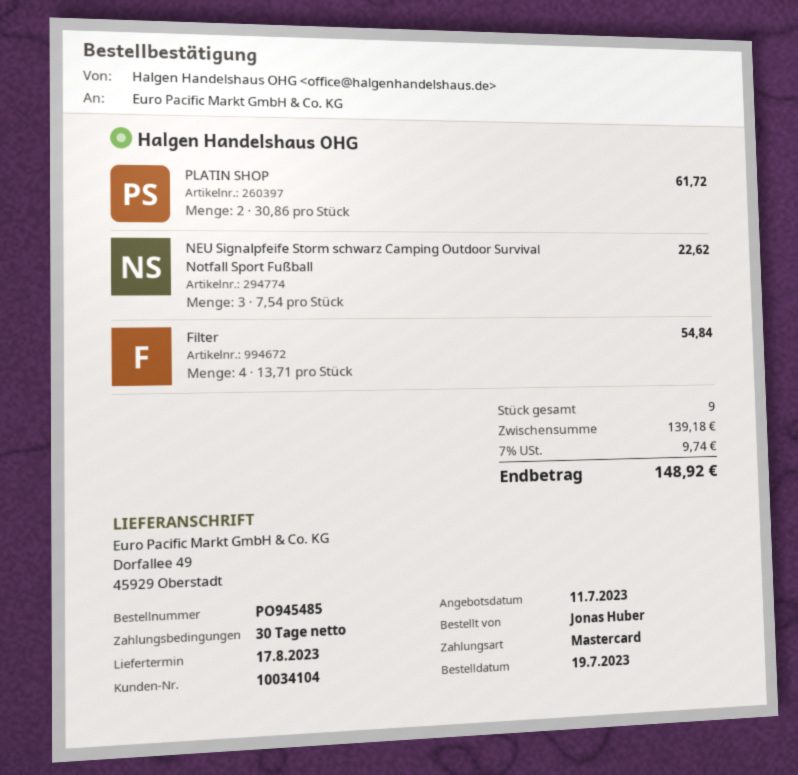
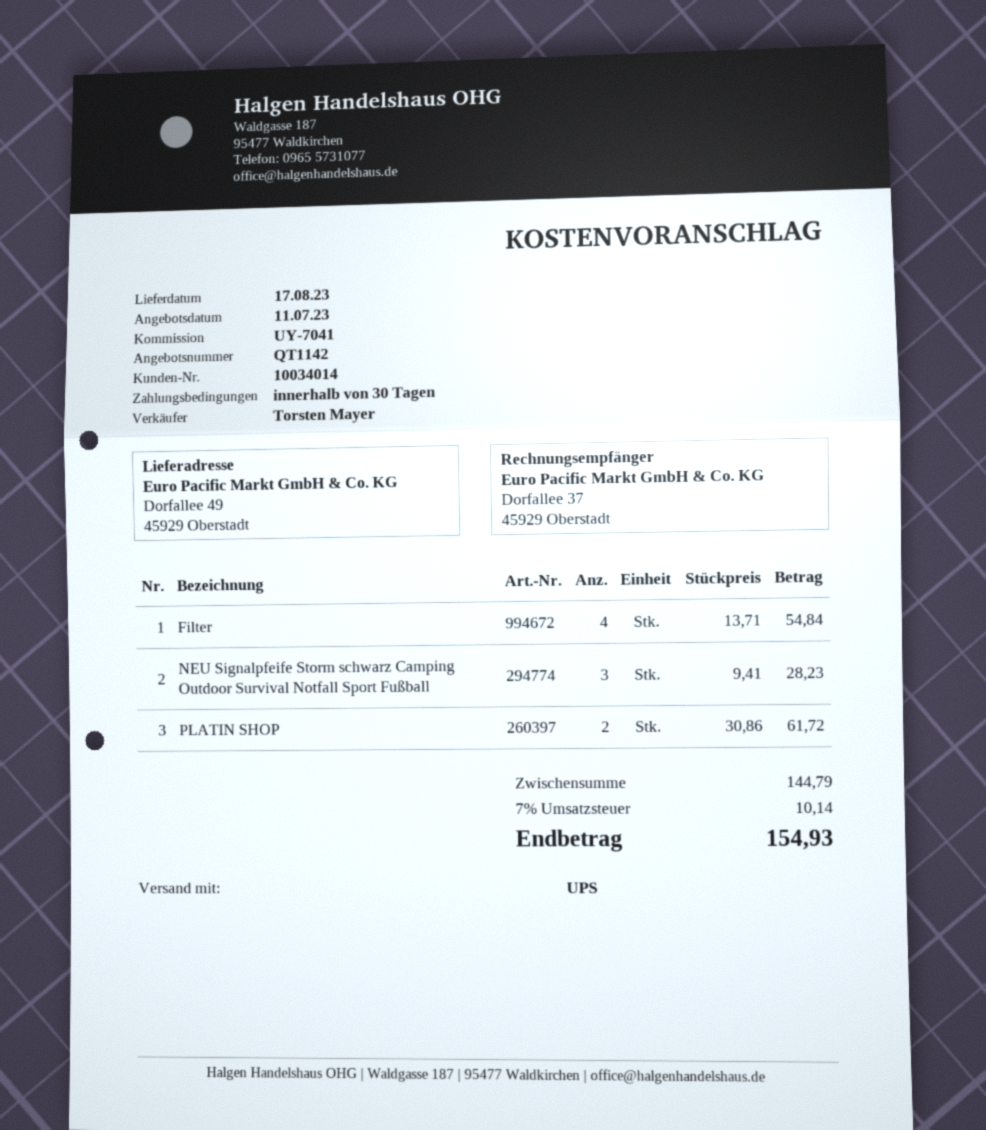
customer number: 10034104 -> 10034014
NEU Signalpfeife Storm schwarz Camping Outdoor Survival Notfall Sport Fußball: 3 x 7.54 = 22.62 -> 3 x 9.41 = 28.23
subtotal: 139.18 -> 144.79
tax: 7% = 9.74 -> 7% = 10.14
total: 148.92 -> 154.93

